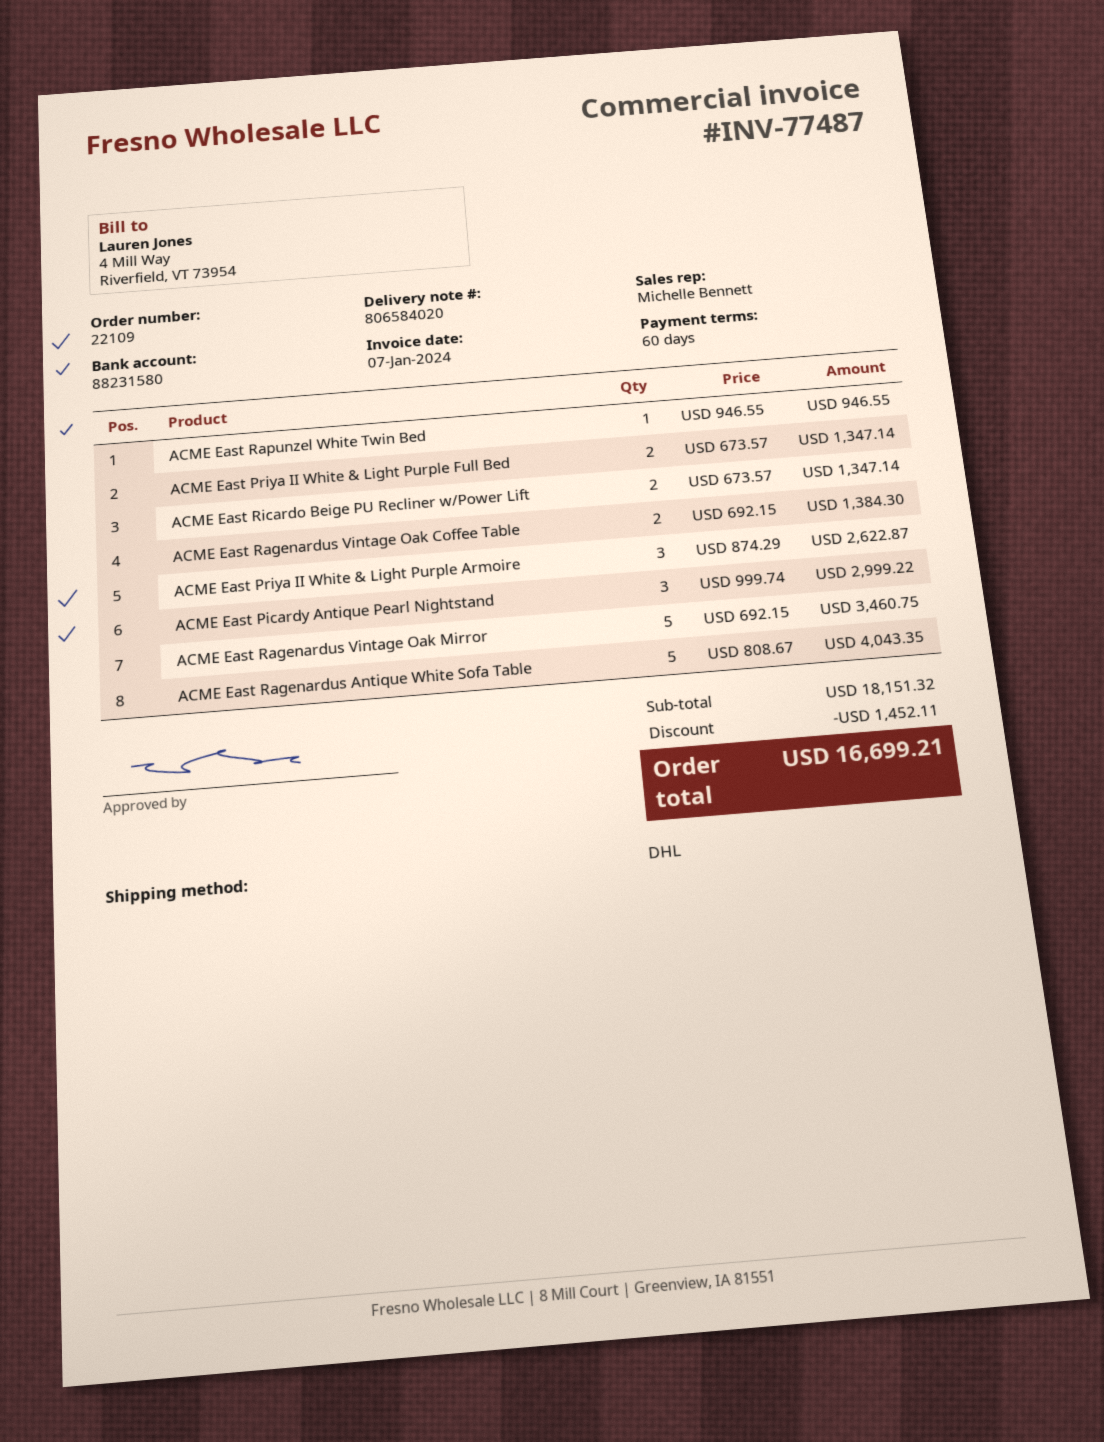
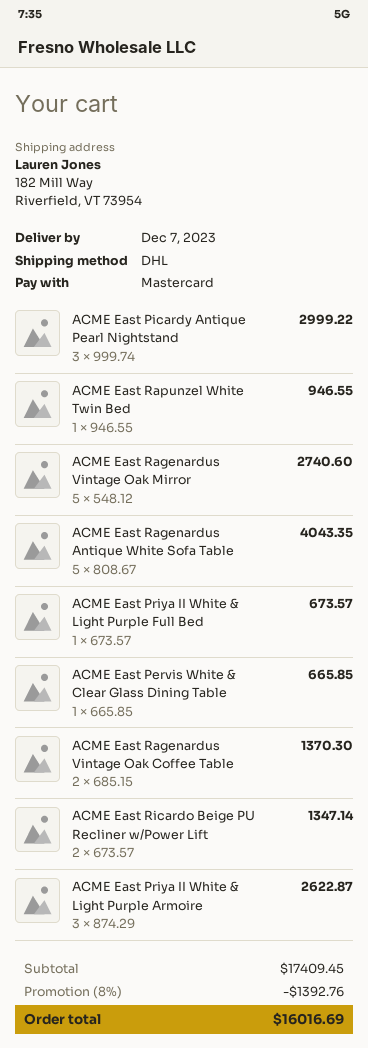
ACME East Priya II White & Light Purple Full Bed: 2 x 673.57 = 1347.14 -> 1 x 673.57 = 673.57
ACME East Ragenardus Vintage Oak Coffee Table: 2 x 692.15 = 1384.30 -> 2 x 685.15 = 1370.30
ACME East Ragenardus Vintage Oak Mirror: 5 x 692.15 = 3460.75 -> 5 x 548.12 = 2740.60
ACME East Pervis White & Clear Glass Dining Table: none -> 1 x 665.85 = 665.85
subtotal: 18151.32 -> 17409.45
discount: 1452.11 -> 1392.76
total: 16699.21 -> 16016.69

